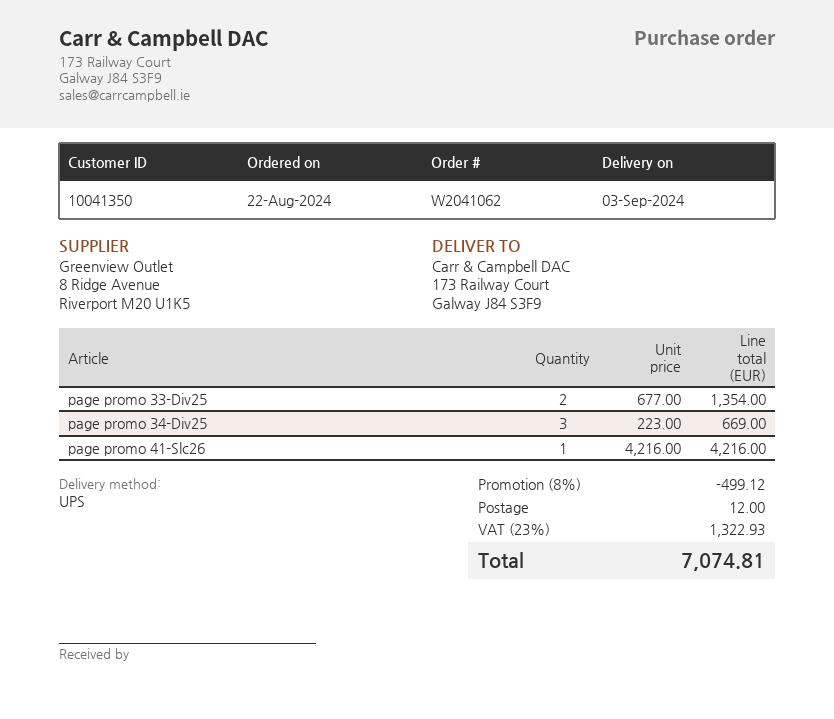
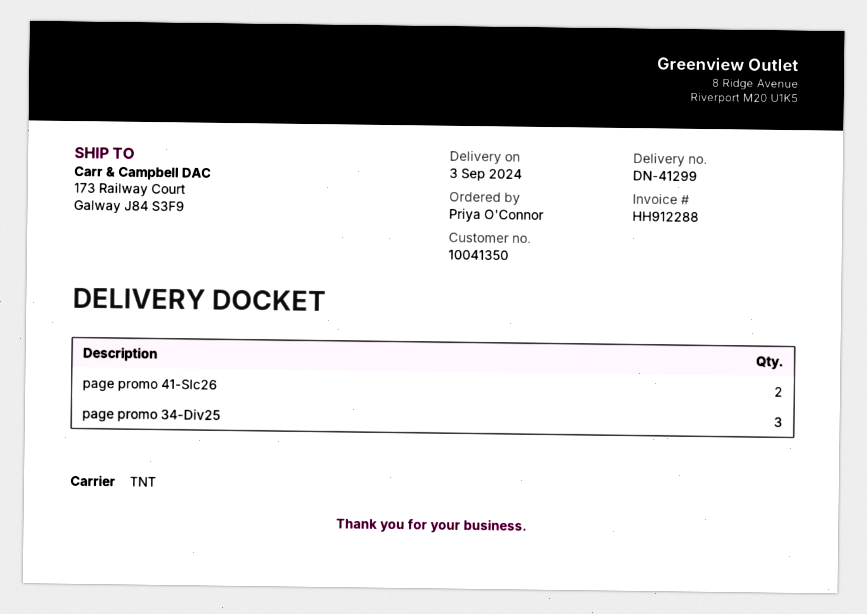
shipping method: UPS -> TNT
page promo 33-Div25: 2 -> none
page promo 41-Slc26: 1 -> 2

